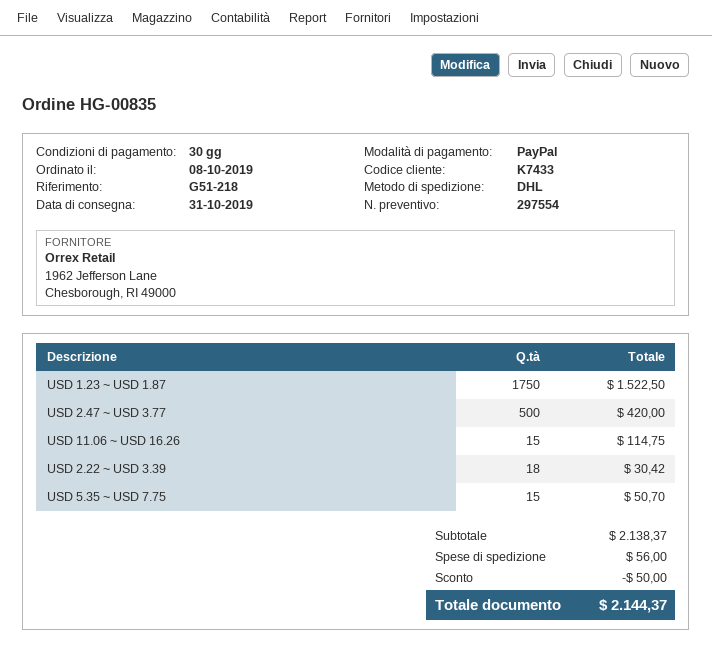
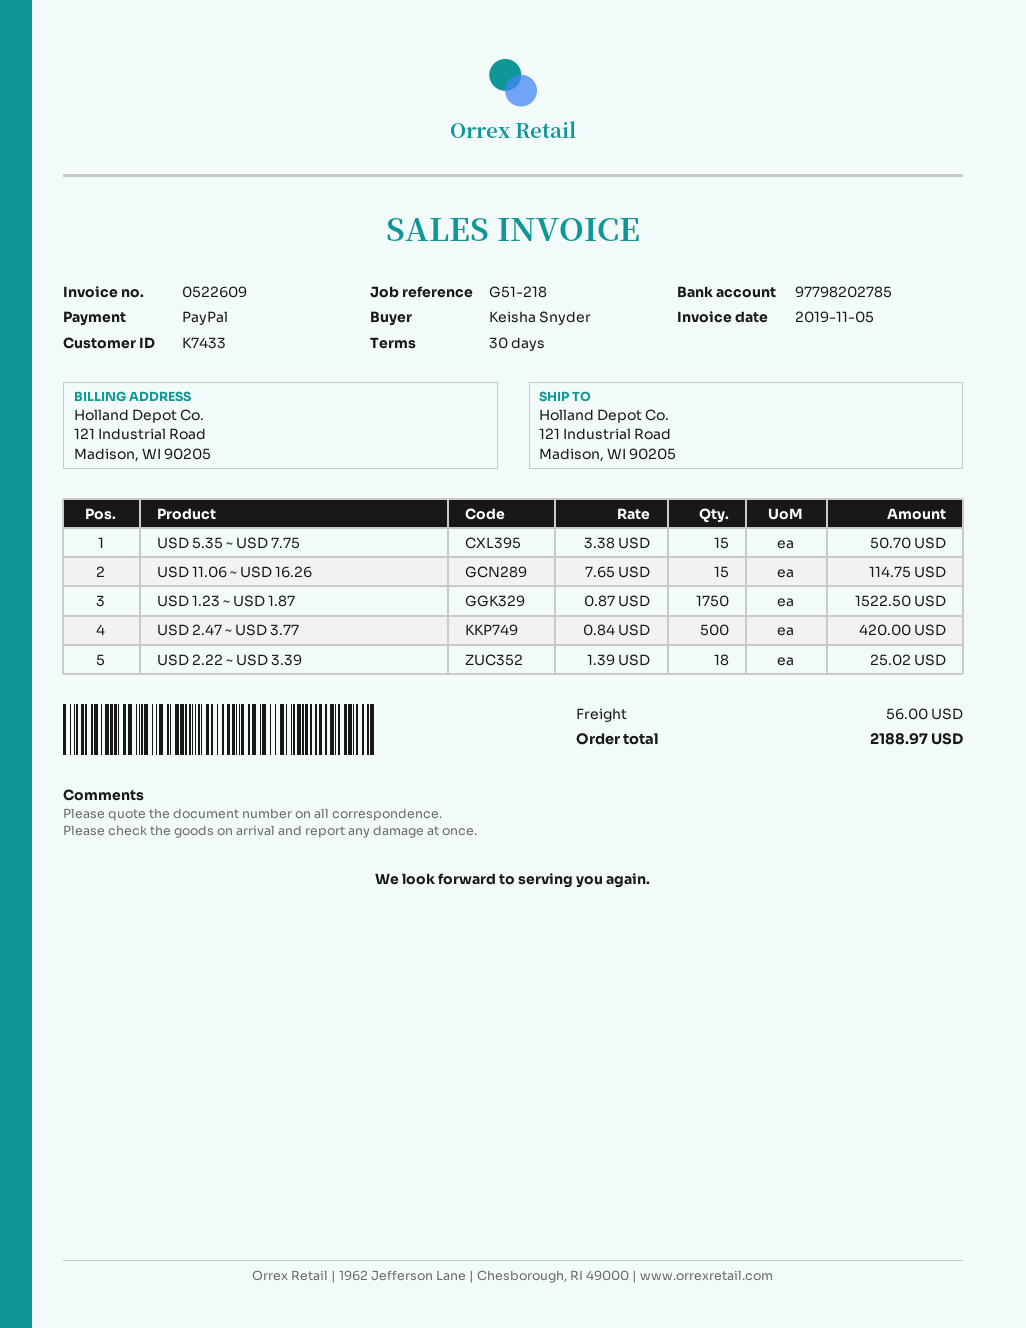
USD 2.22 ~ USD 3.39: 18 for 30.42 -> 18 for 25.02
discount: 50.00 -> none
total: 2144.37 -> 2188.97

